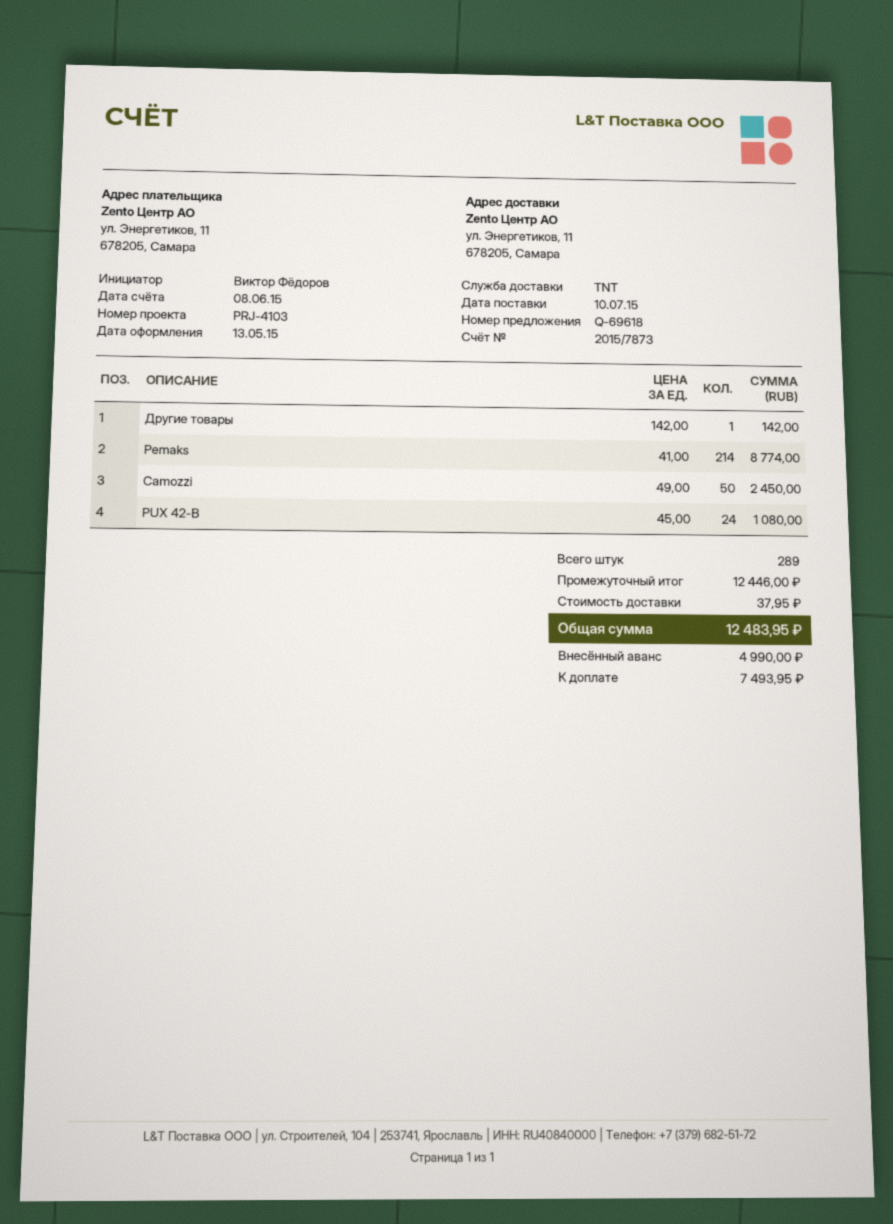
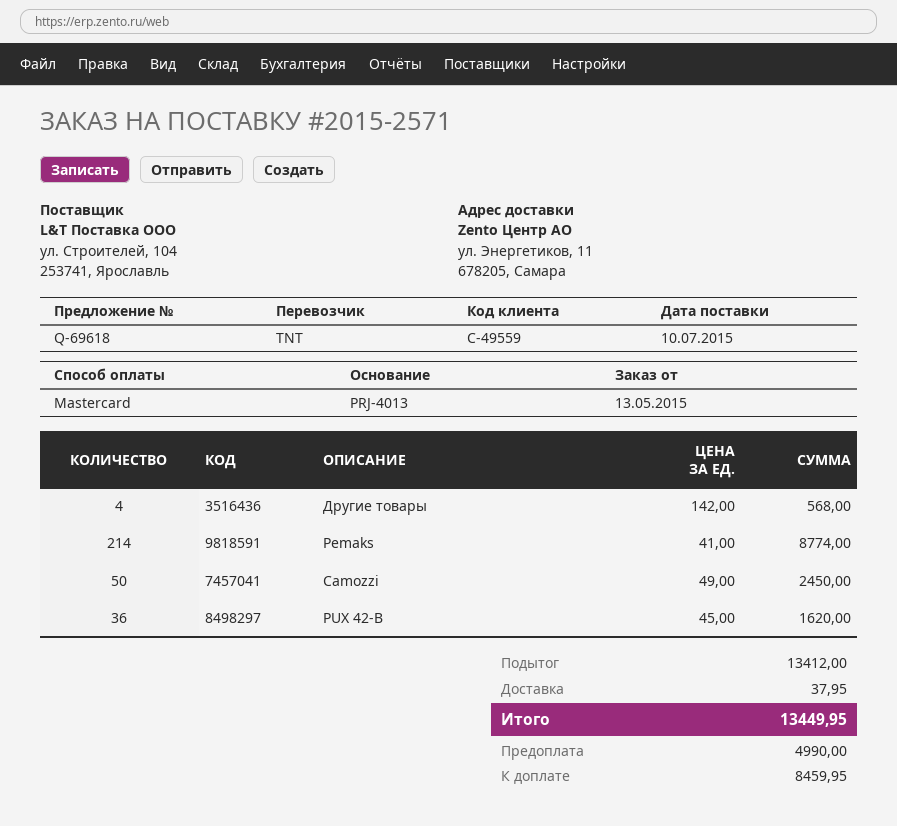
reference: PRJ-4103 -> PRJ-4013
Другие товары: 1 x 142.00 = 142.00 -> 4 x 142.00 = 568.00
PUX 42-B: 24 x 45.00 = 1080.00 -> 36 x 45.00 = 1620.00
subtotal: 12446.00 -> 13412.00
total: 12483.95 -> 13449.95
balance: 7493.95 -> 8459.95

